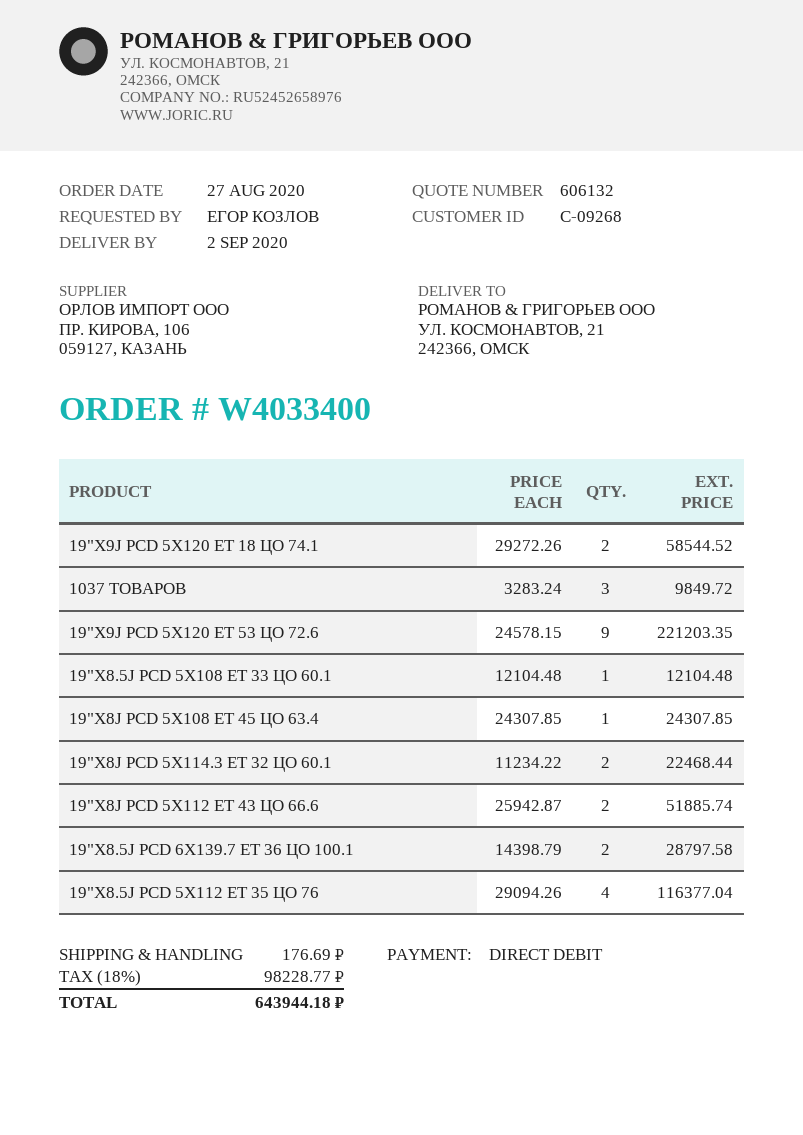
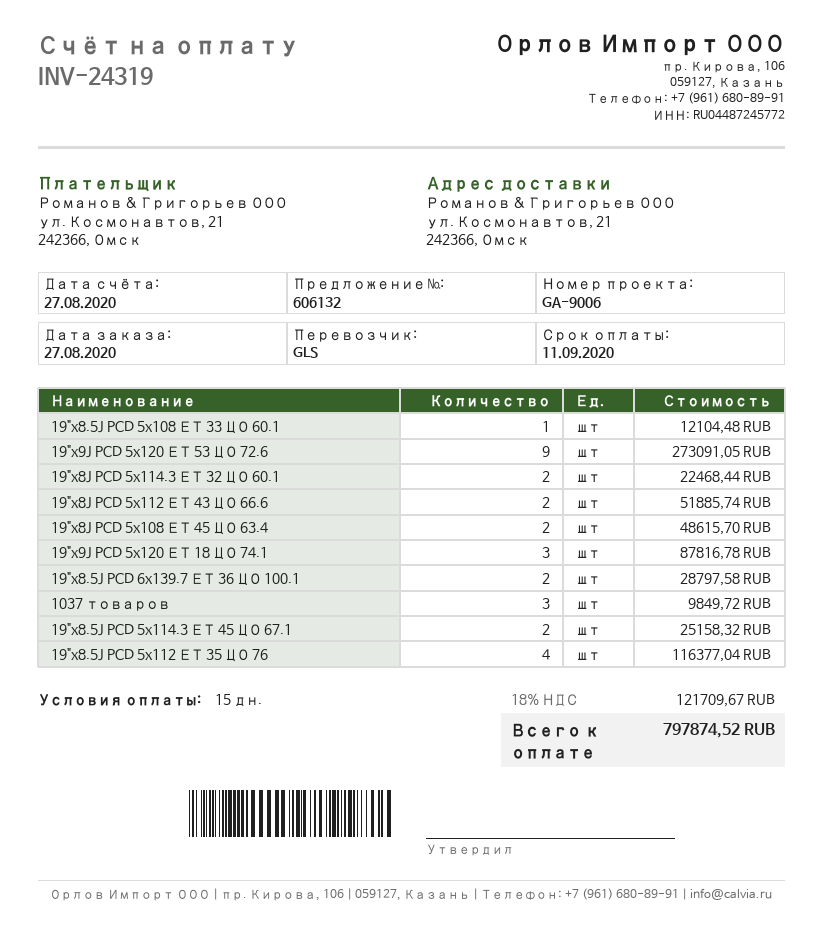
19"X9J PCD 5X120 ЕТ 18 ЦО 74.1: 2 for 58544.52 -> 3 for 87816.78
19"X9J PCD 5X120 ЕТ 53 ЦО 72.6: 9 for 221203.35 -> 9 for 273091.05
19"X8J PCD 5X108 ЕТ 45 ЦО 63.4: 1 for 24307.85 -> 2 for 48615.70
19"x8.5J PCD 5x114.3 ЕТ 45 ЦО 67.1: none -> 2 for 25158.32
shipping: 176.69 -> none
tax: 18% = 98228.77 -> 18% = 121709.67
total: 643944.18 -> 797874.52

